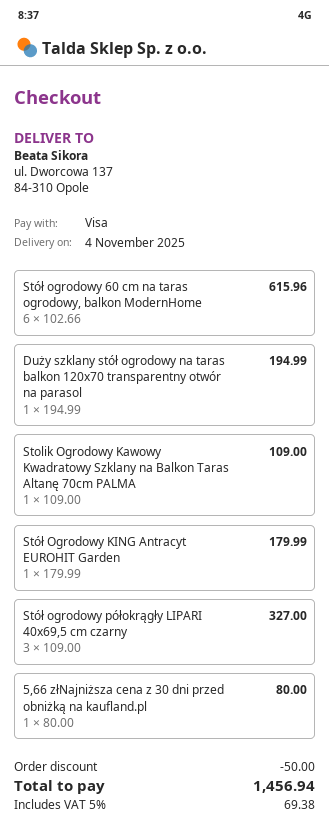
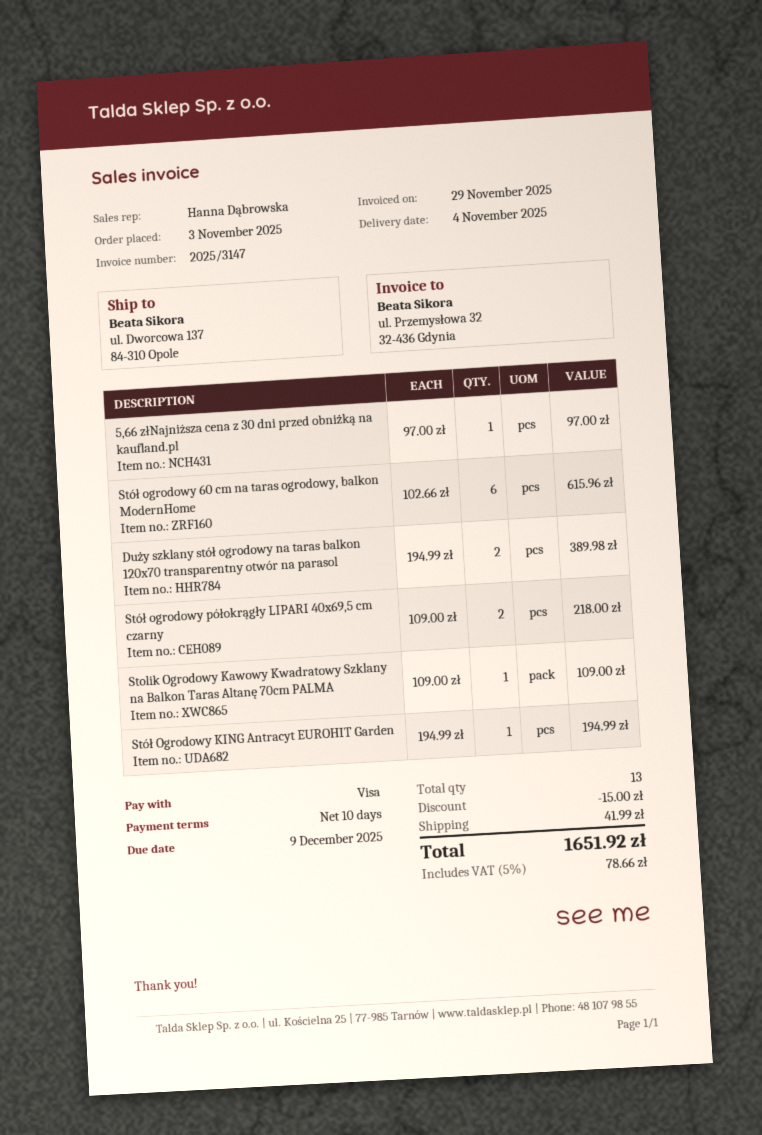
Duży szklany stół ogrodowy na taras balkon 120x70 transparentny otwór na parasol: 1 x 194.99 = 194.99 -> 2 x 194.99 = 389.98
Stół Ogrodowy KING Antracyt EUROHIT Garden: 1 x 179.99 = 179.99 -> 1 x 194.99 = 194.99
Stół ogrodowy półokrągły LIPARI 40x69,5 cm czarny: 3 x 109.00 = 327.00 -> 2 x 109.00 = 218.00
5,66 złNajniższa cena z 30 dni przed obniżką na kaufland.pl: 1 x 80.00 = 80.00 -> 1 x 97.00 = 97.00
discount: 50.00 -> 15.00
shipping: none -> 41.99
tax: 5% = 69.38 -> 5% = 78.66
total: 1456.94 -> 1651.92

